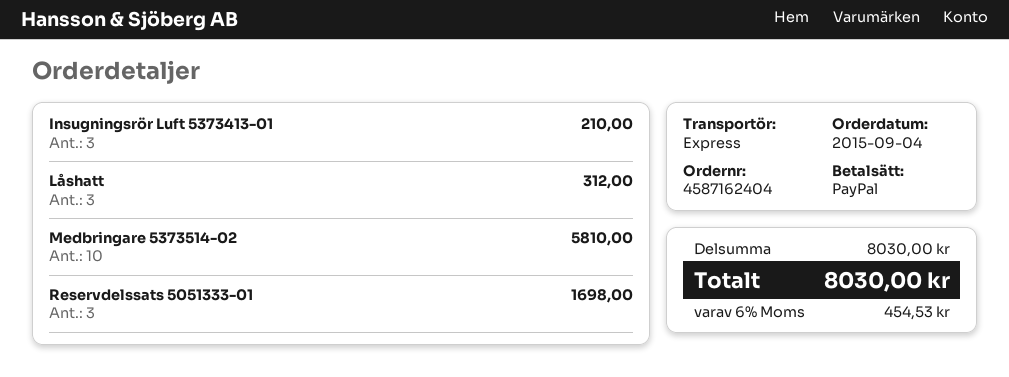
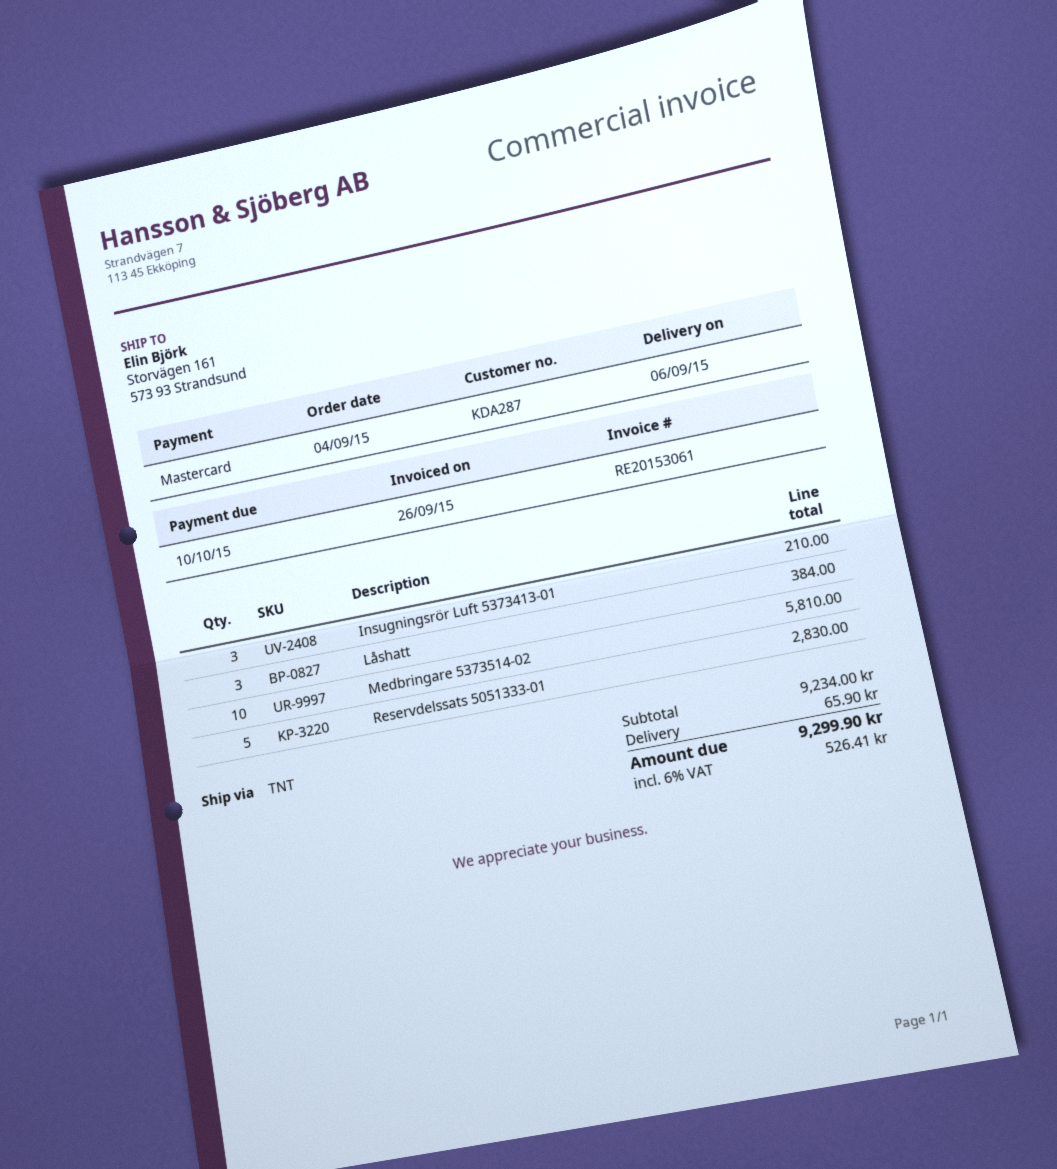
payment method: PayPal -> Mastercard
shipping method: express -> TNT
Låshatt: 3 for 312.00 -> 3 for 384.00
Reservdelssats 5051333-01: 3 for 1698.00 -> 5 for 2830.00
subtotal: 8030.00 -> 9234.00
shipping: none -> 65.90
tax: 6% = 454.53 -> 6% = 526.41
total: 8030.00 -> 9299.90

